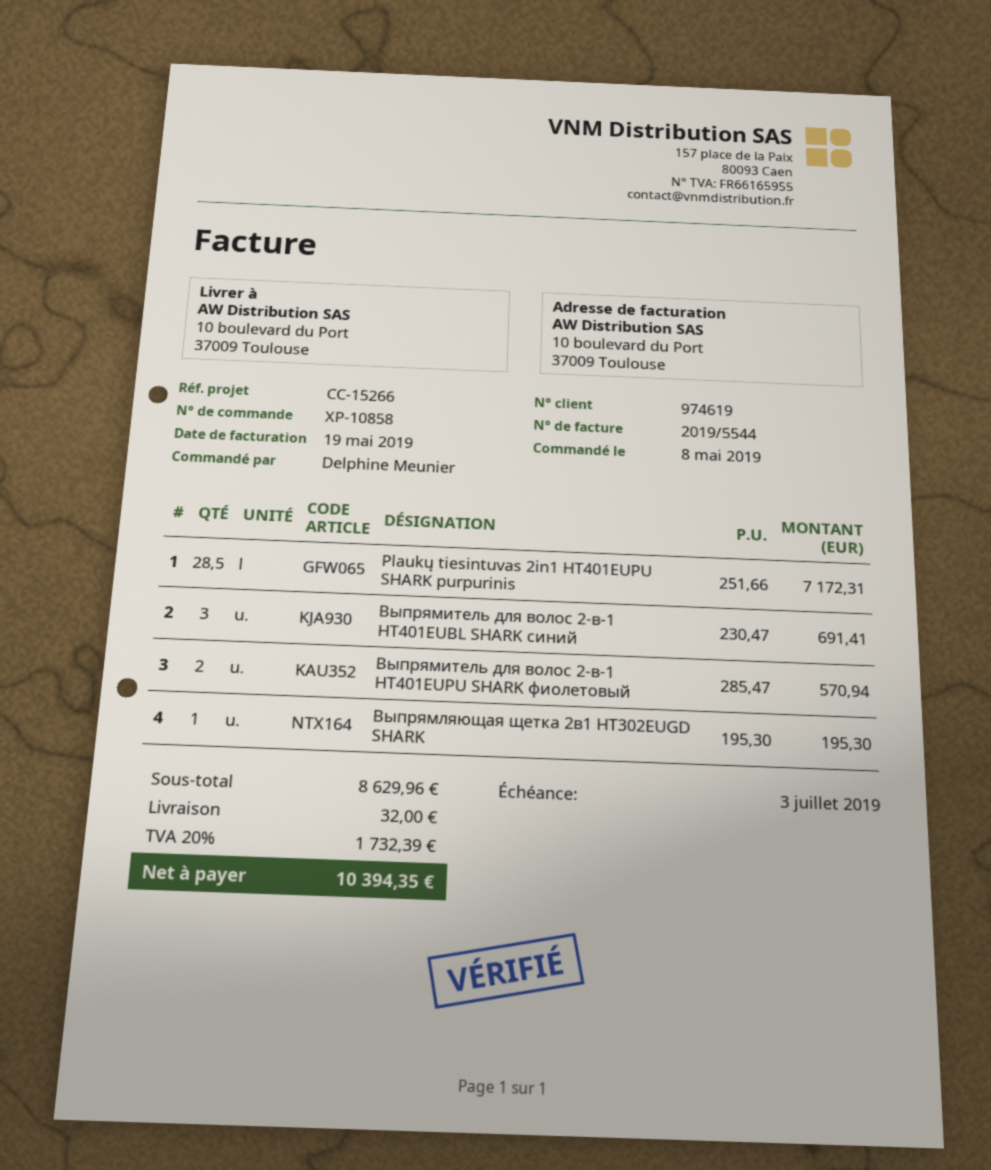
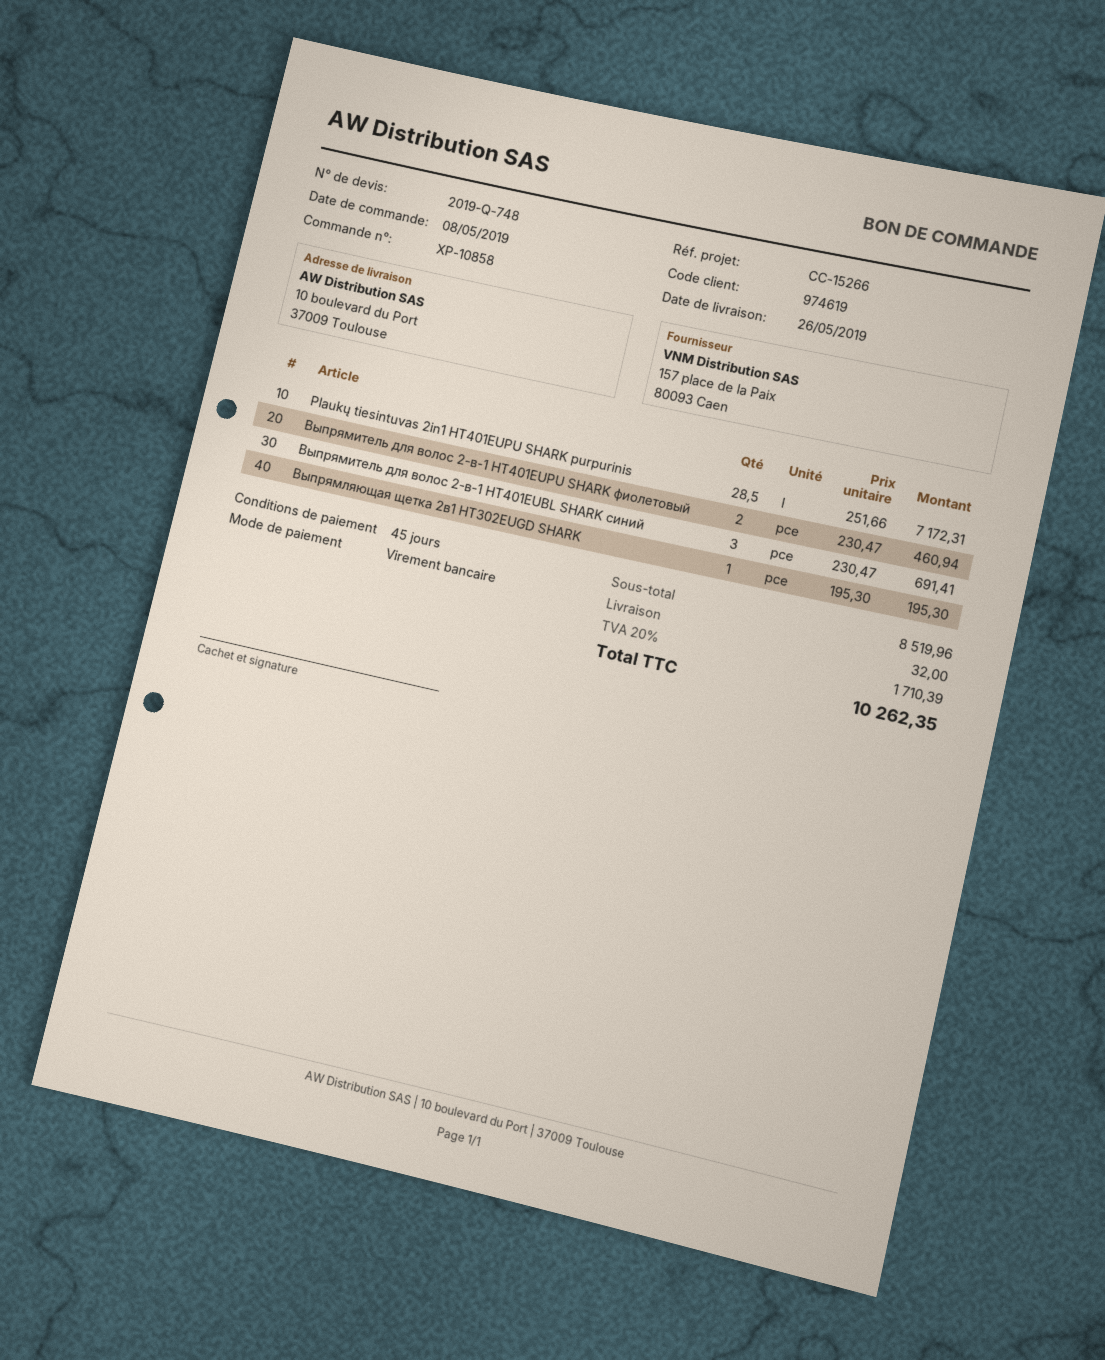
Выпрямитель для волос 2-в-1 HT401EUPU SHARK фиолетовый: 2 x 285.47 = 570.94 -> 2 x 230.47 = 460.94
subtotal: 8629.96 -> 8519.96
tax: 20% = 1732.39 -> 20% = 1710.39
total: 10394.35 -> 10262.35

